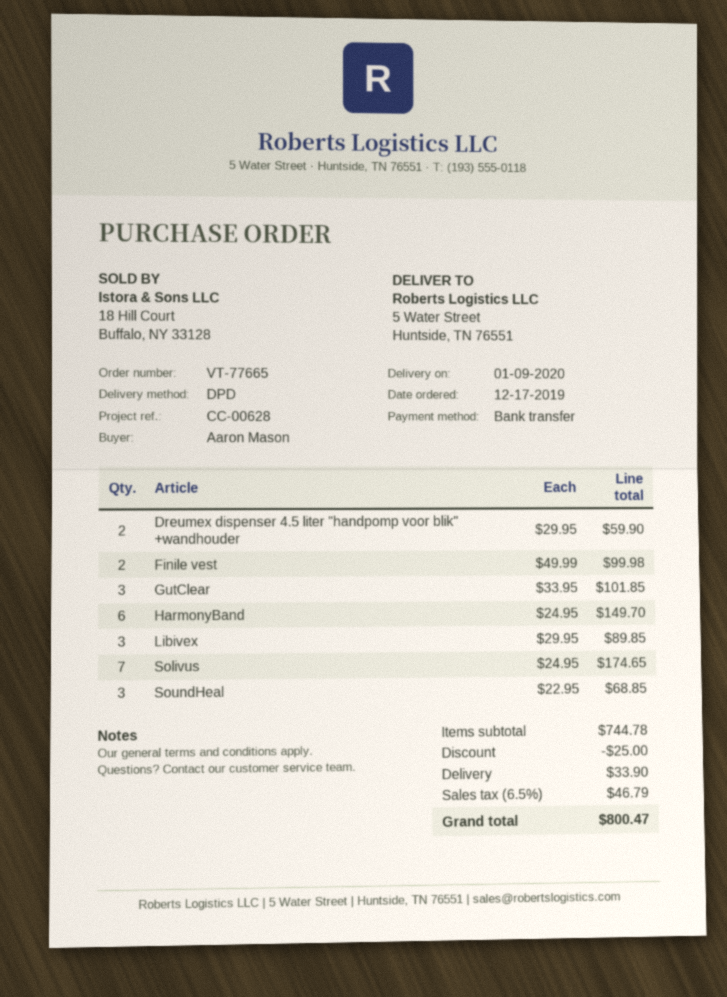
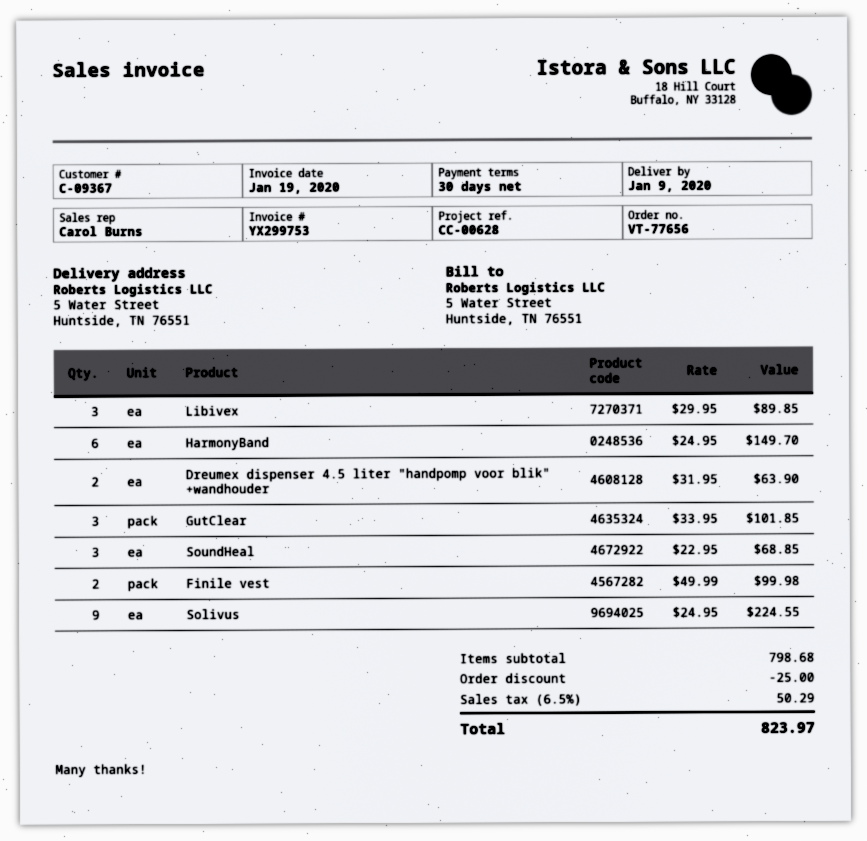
order number: VT-77665 -> VT-77656
Dreumex dispenser 4.5 liter "handpomp voor blik" +wandhouder: 2 x 29.95 = 59.90 -> 2 x 31.95 = 63.90
Solivus: 7 x 24.95 = 174.65 -> 9 x 24.95 = 224.55
subtotal: 744.78 -> 798.68
shipping: 33.90 -> none
tax: 6.5% = 46.79 -> 6.5% = 50.29
total: 800.47 -> 823.97

